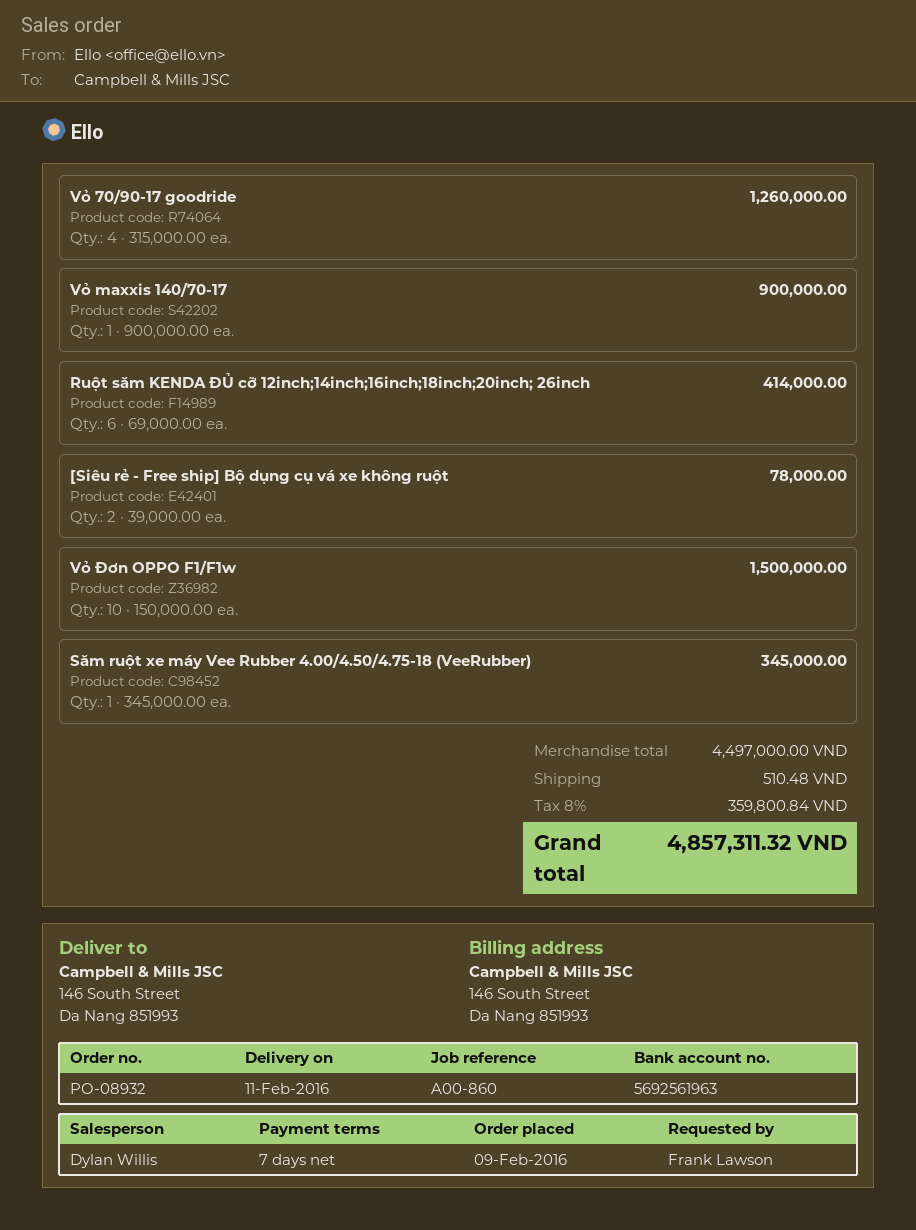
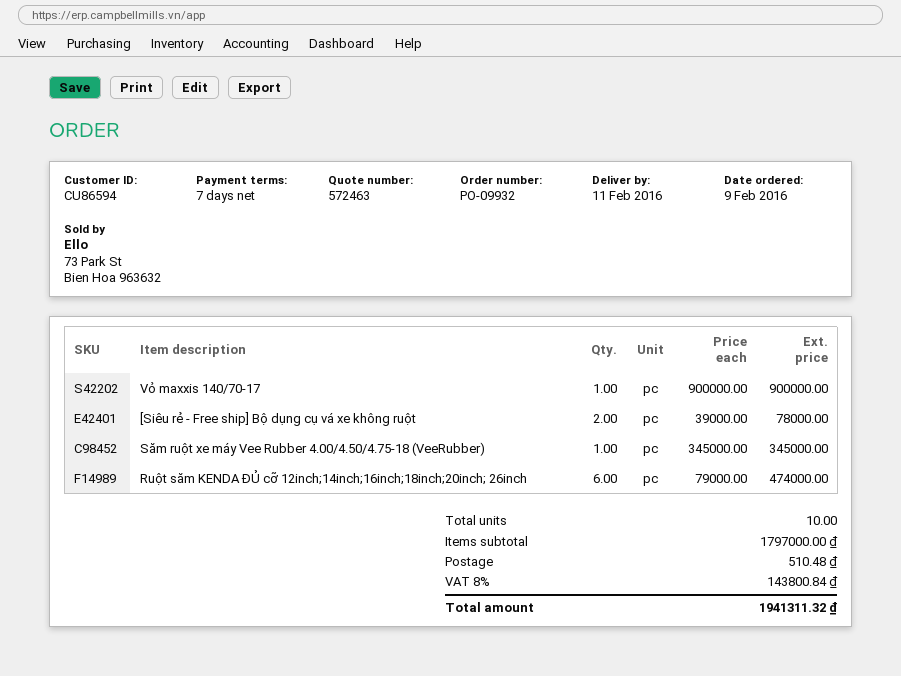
order number: PO-08932 -> PO-09932
Vỏ 70/90-17 goodride: 4 x 315000.00 = 1260000.00 -> none
Ruột săm KENDA ĐỦ cỡ 12inch;14inch;16inch;18inch;20inch; 26inch: 6 x 69000.00 = 414000.00 -> 6 x 79000.00 = 474000.00
Vỏ Đơn OPPO F1/F1w: 10 x 150000.00 = 1500000.00 -> none
subtotal: 4497000.00 -> 1797000.00
tax: 8% = 359800.84 -> 8% = 143800.84
total: 4857311.32 -> 1941311.32

